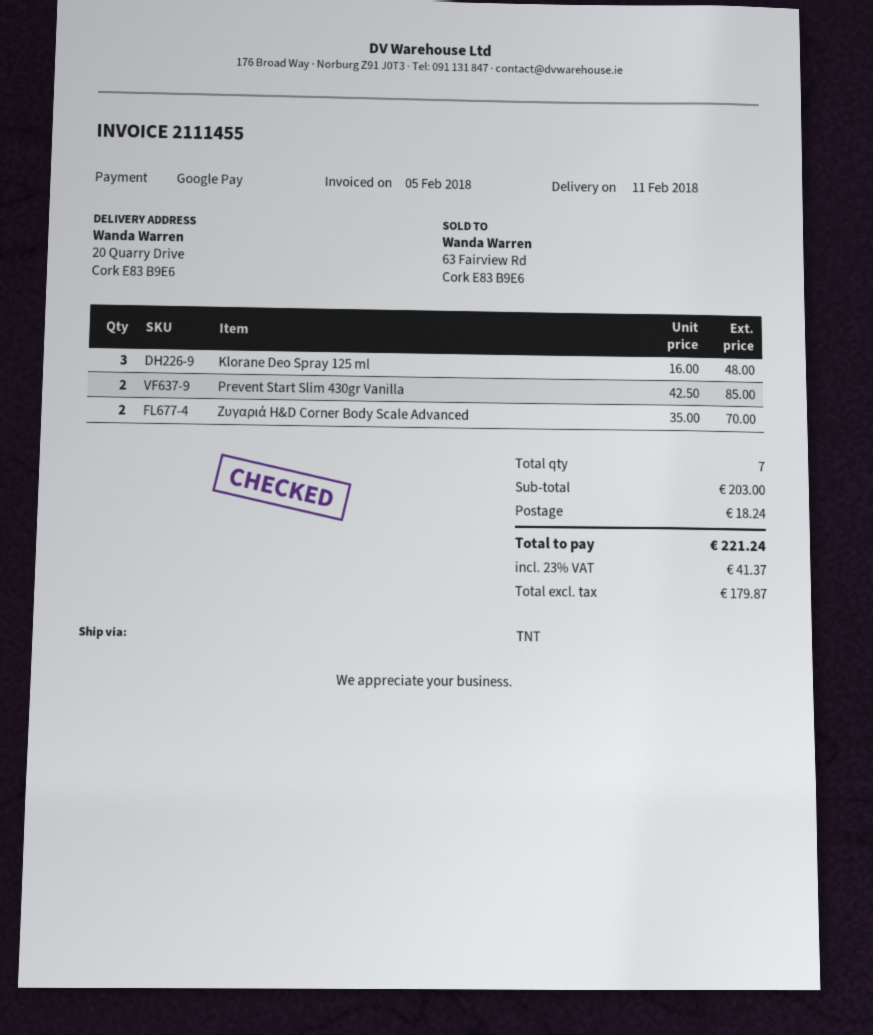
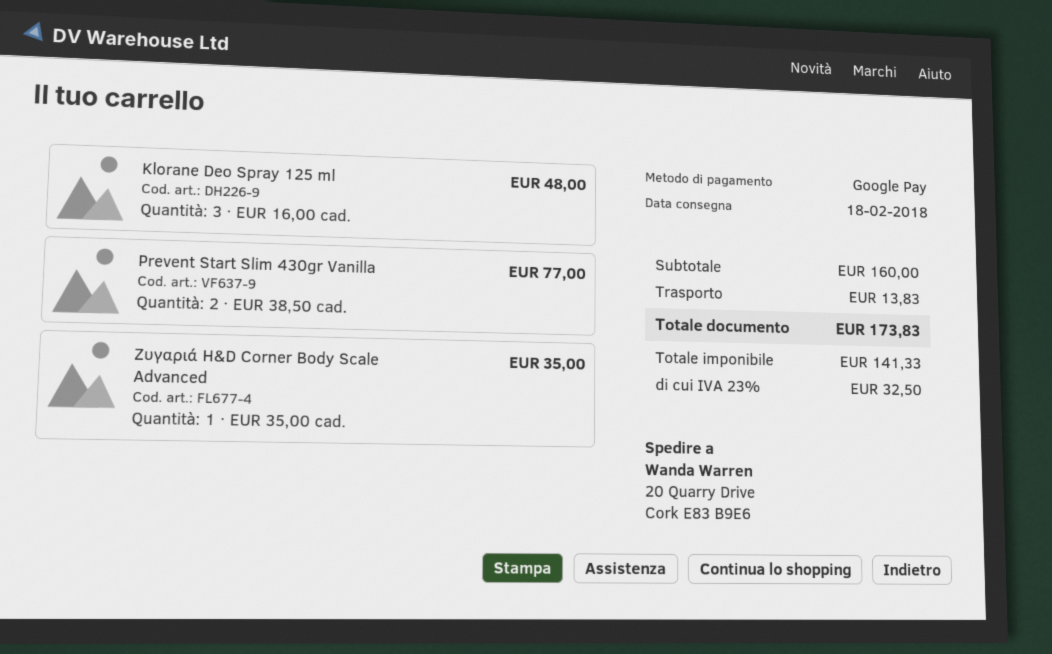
delivery date: 2018-02-11 -> 2018-02-18
Prevent Start Slim 430gr Vanilla: 2 x 42.50 = 85.00 -> 2 x 38.50 = 77.00
Ζυγαριά H&D Corner Body Scale Advanced: 2 x 35.00 = 70.00 -> 1 x 35.00 = 35.00
subtotal: 203.00 -> 160.00
shipping: 18.24 -> 13.83
net: 179.87 -> 141.33
tax: 23% = 41.37 -> 23% = 32.50
total: 221.24 -> 173.83

